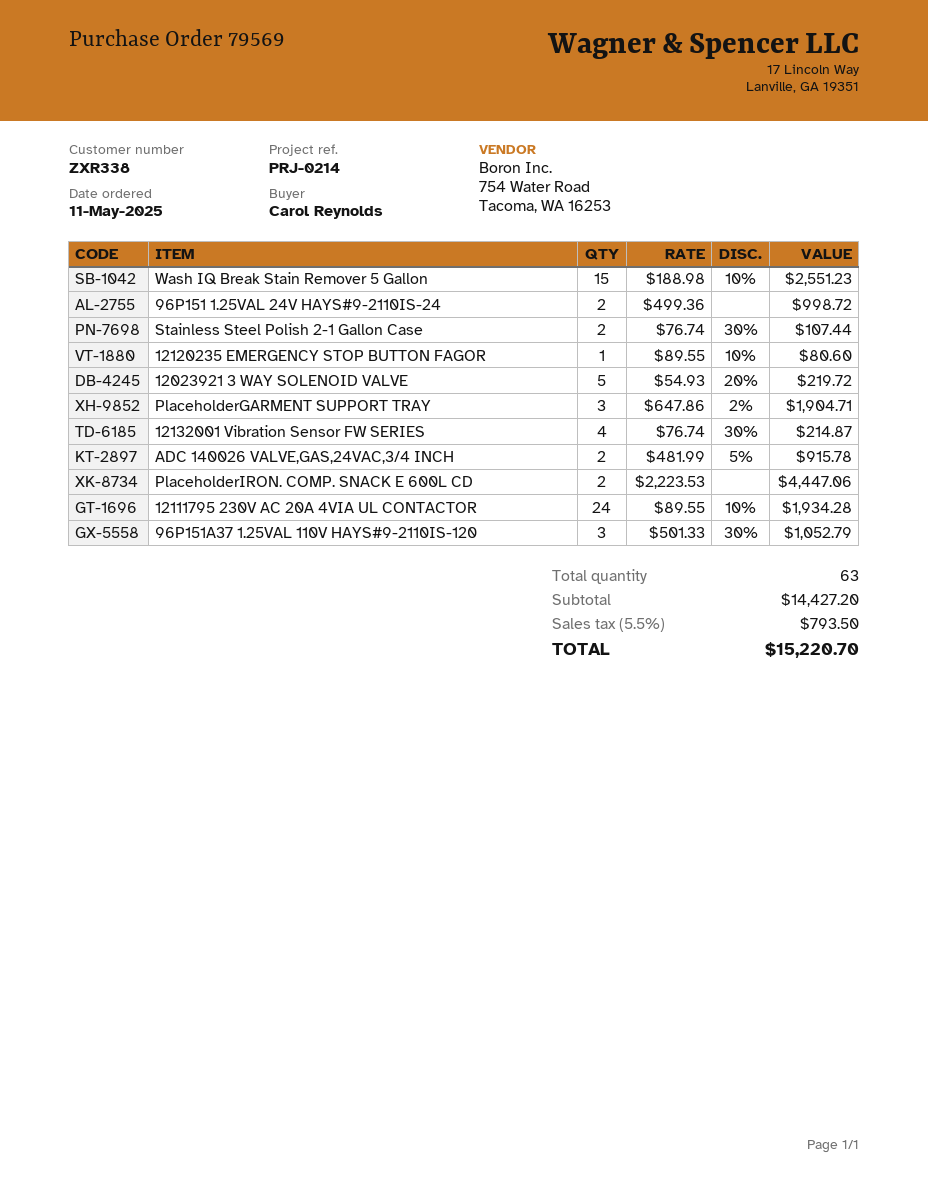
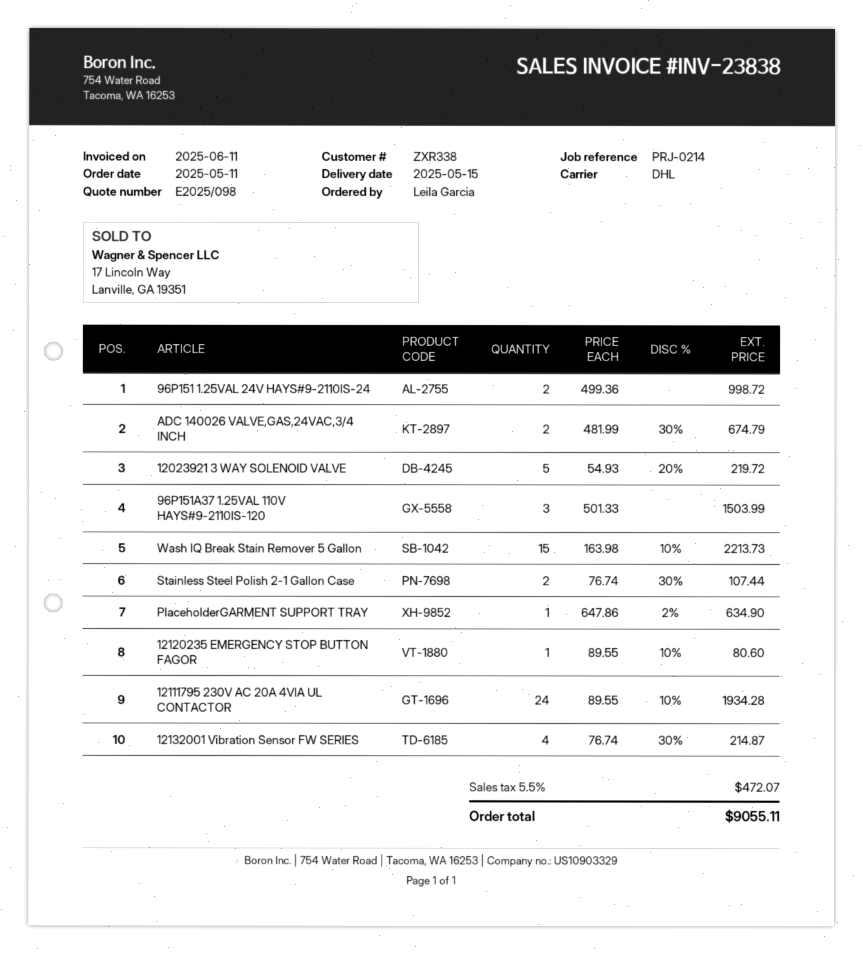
ordered by: Carol Reynolds -> Leila Garcia
Wash IQ Break Stain Remover 5 Gallon: 15 x 188.98 - 10% = 2551.23 -> 15 x 163.98 - 10% = 2213.73
PlaceholderGARMENT SUPPORT TRAY: 3 x 647.86 - 2% = 1904.71 -> 1 x 647.86 - 2% = 634.90
ADC 140026 VALVE,GAS,24VAC,3/4 INCH: 2 x 481.99 - 5% = 915.78 -> 2 x 481.99 - 30% = 674.79
PlaceholderIRON. COMP. SNACK E 600L CD: 2 x 2223.53 = 4447.06 -> none
96P151A37 1.25VAL 110V HAYS#9-2110IS-120: 3 x 501.33 - 30% = 1052.79 -> 3 x 501.33 = 1503.99
tax: 5.5% = 793.50 -> 5.5% = 472.07
total: 15220.70 -> 9055.11

